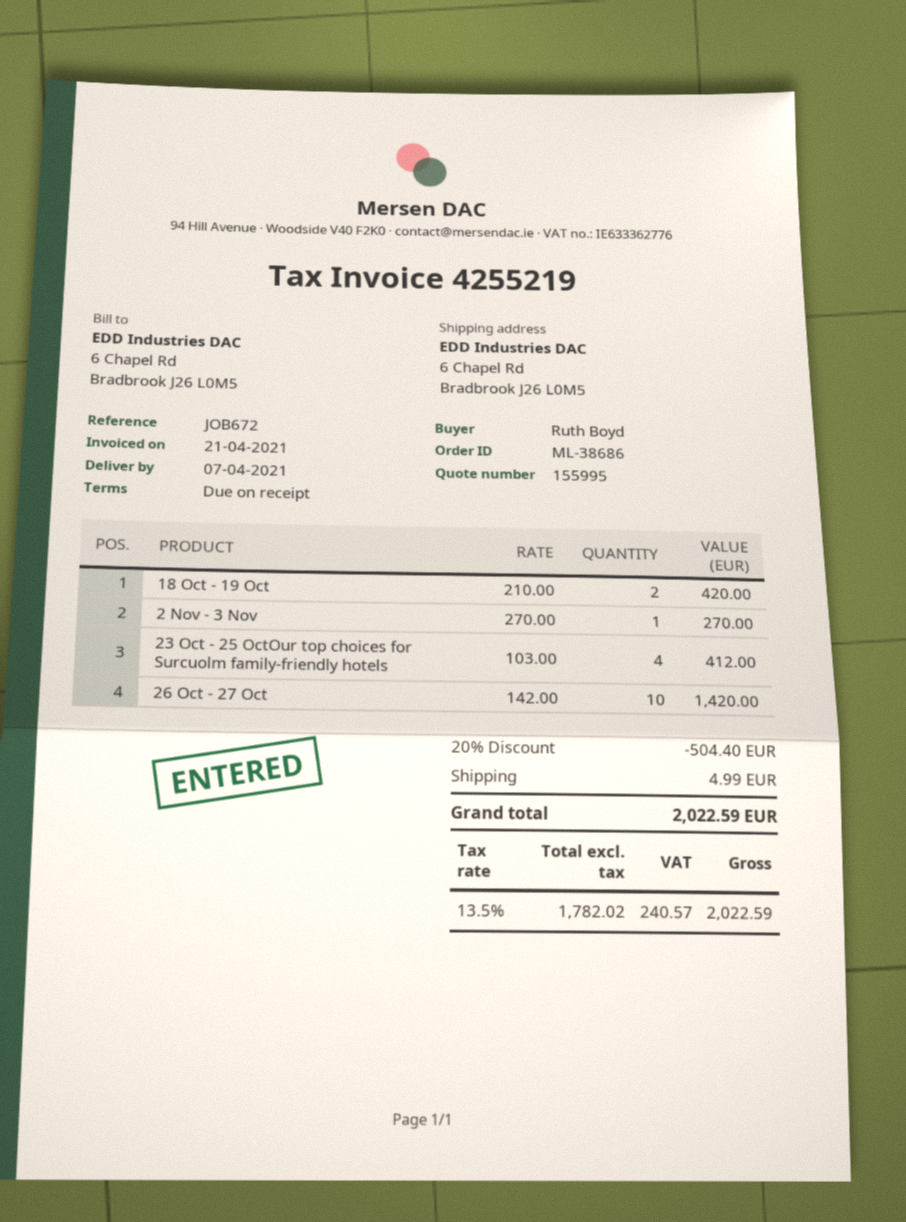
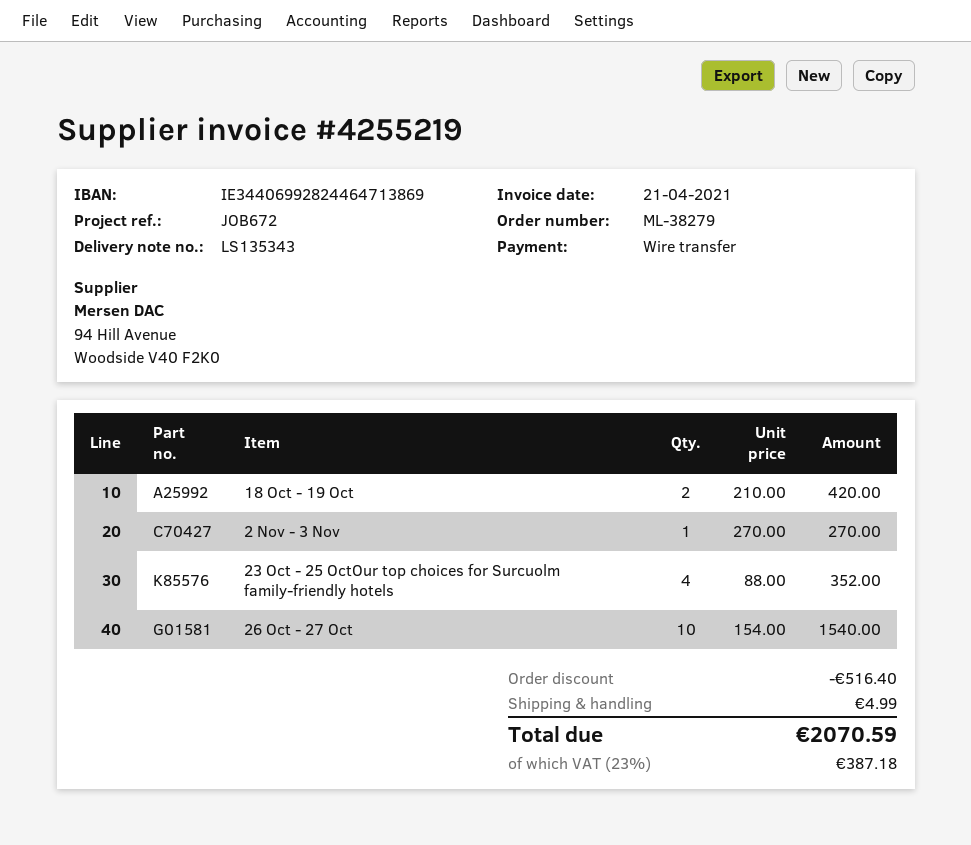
order number: ML-38686 -> ML-38279
23 Oct - 25 OctOur top choices for Surcuolm family-friendly hotels: 4 x 103.00 = 412.00 -> 4 x 88.00 = 352.00
26 Oct - 27 Oct: 10 x 142.00 = 1420.00 -> 10 x 154.00 = 1540.00
discount: 504.40 -> 516.40
tax: 13.5% = 240.57 -> 23% = 387.18
total: 2022.59 -> 2070.59

